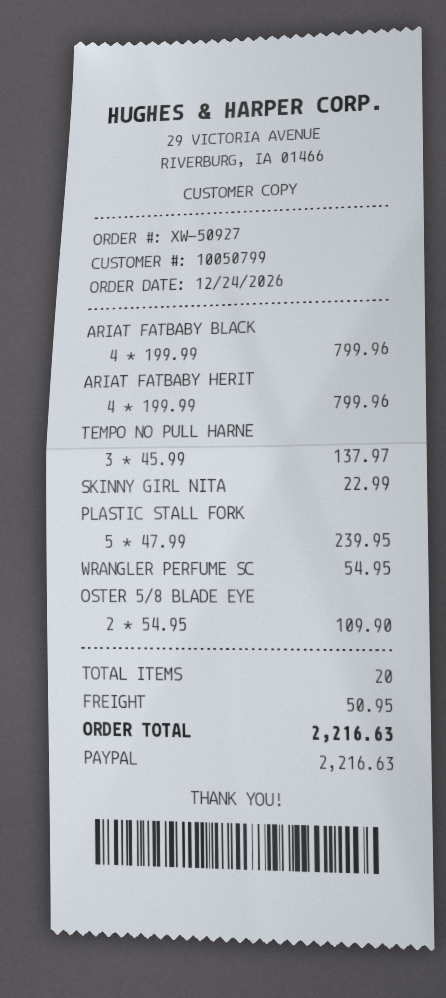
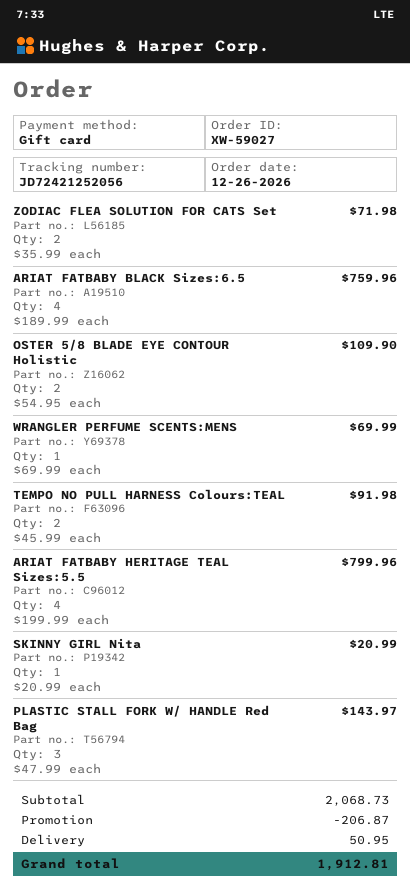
order number: XW-50927 -> XW-59027
order date: 2026-12-24 -> 2026-12-26
payment method: PayPal -> gift card
ARIAT FATBABY BLACK: 4 x 199.99 = 799.96 -> 4 x 189.99 = 759.96
TEMPO NO PULL HARNE: 3 x 45.99 = 137.97 -> 2 x 45.99 = 91.98
SKINNY GIRL NITA: 1 x 22.99 = 22.99 -> 1 x 20.99 = 20.99
PLASTIC STALL FORK: 5 x 47.99 = 239.95 -> 3 x 47.99 = 143.97
WRANGLER PERFUME SC: 1 x 54.95 = 54.95 -> 1 x 69.99 = 69.99
ZODIAC FLEA SOLUTION FOR CATS Set: none -> 2 x 35.99 = 71.98
discount: none -> 206.87
total: 2216.63 -> 1912.81

